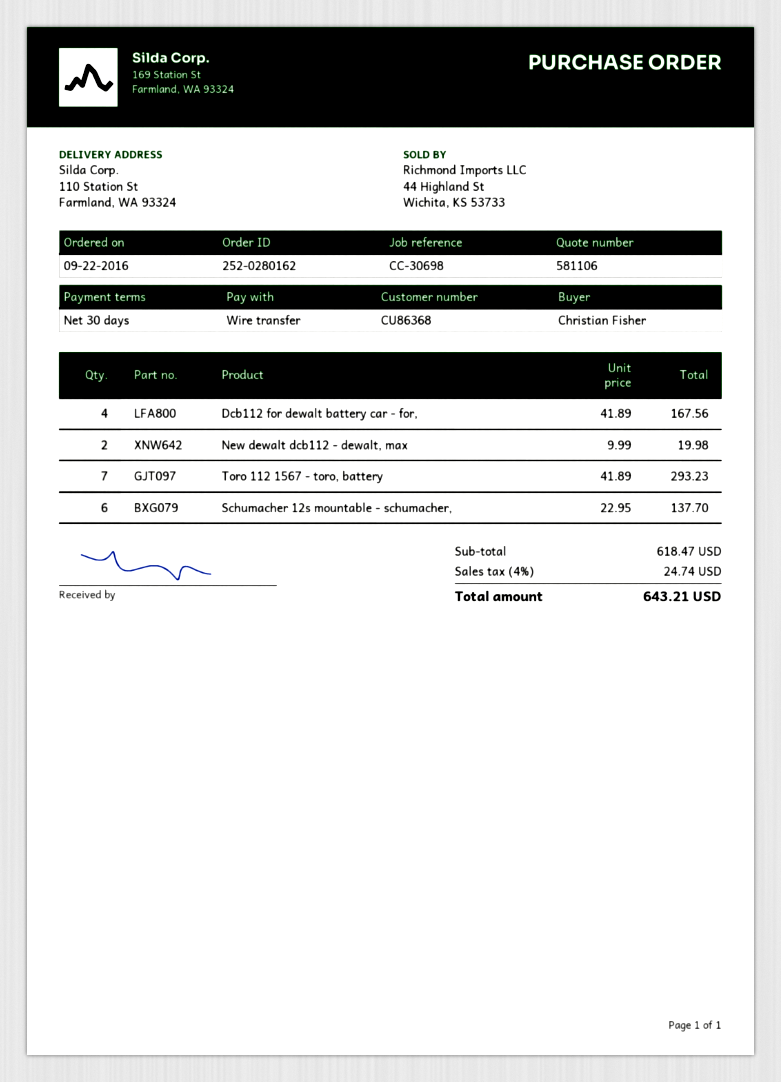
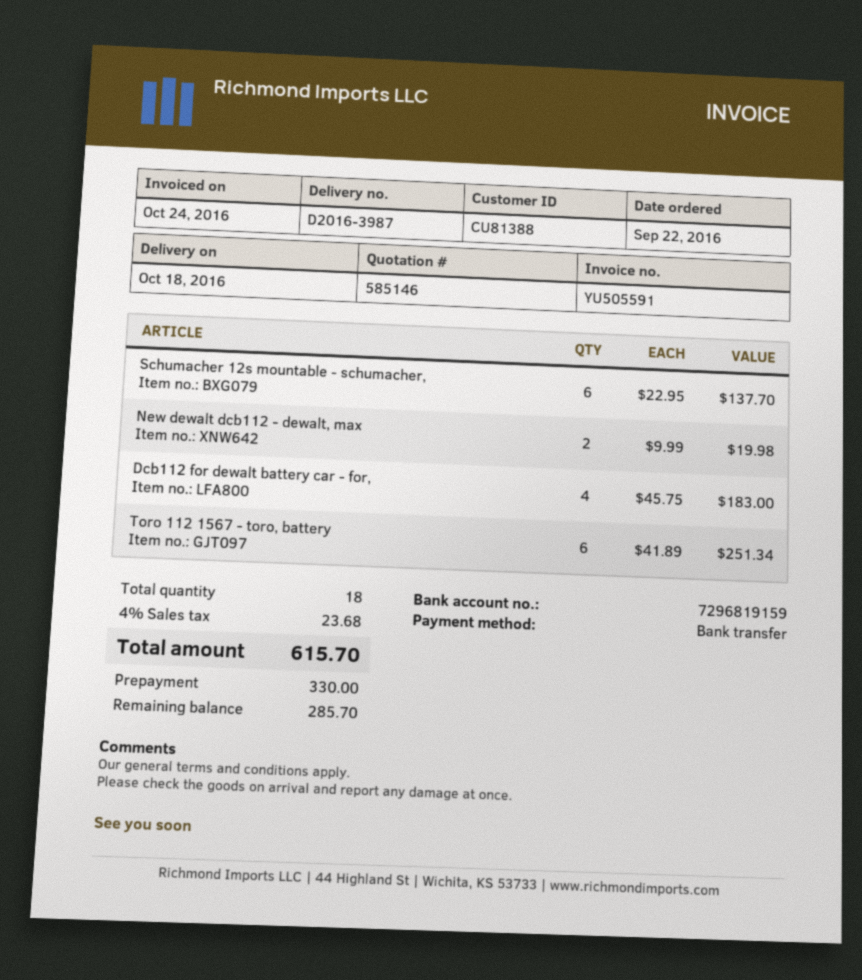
quote number: 581106 -> 585146
customer number: CU86368 -> CU81388
Dcb112 for dewalt battery car - for,: 4 x 41.89 = 167.56 -> 4 x 45.75 = 183.00
Toro 112 1567 - toro, battery: 7 x 41.89 = 293.23 -> 6 x 41.89 = 251.34
tax: 4% = 24.74 -> 4% = 23.68
total: 643.21 -> 615.70

